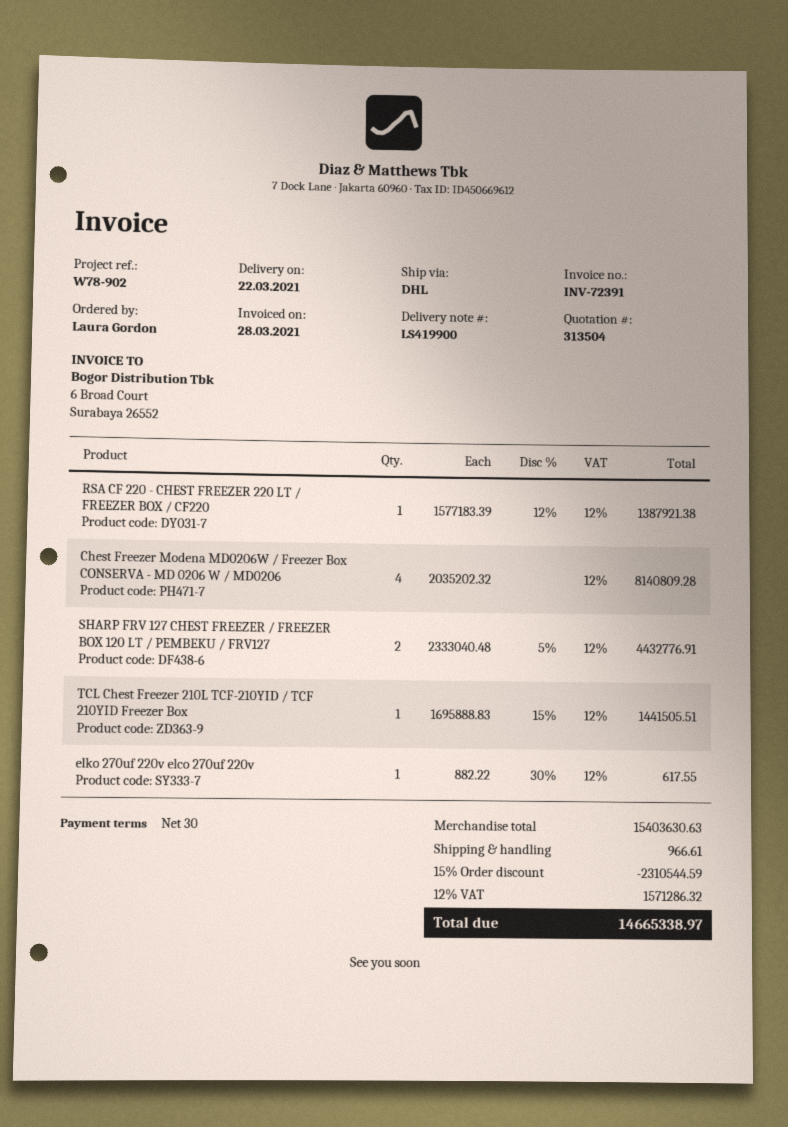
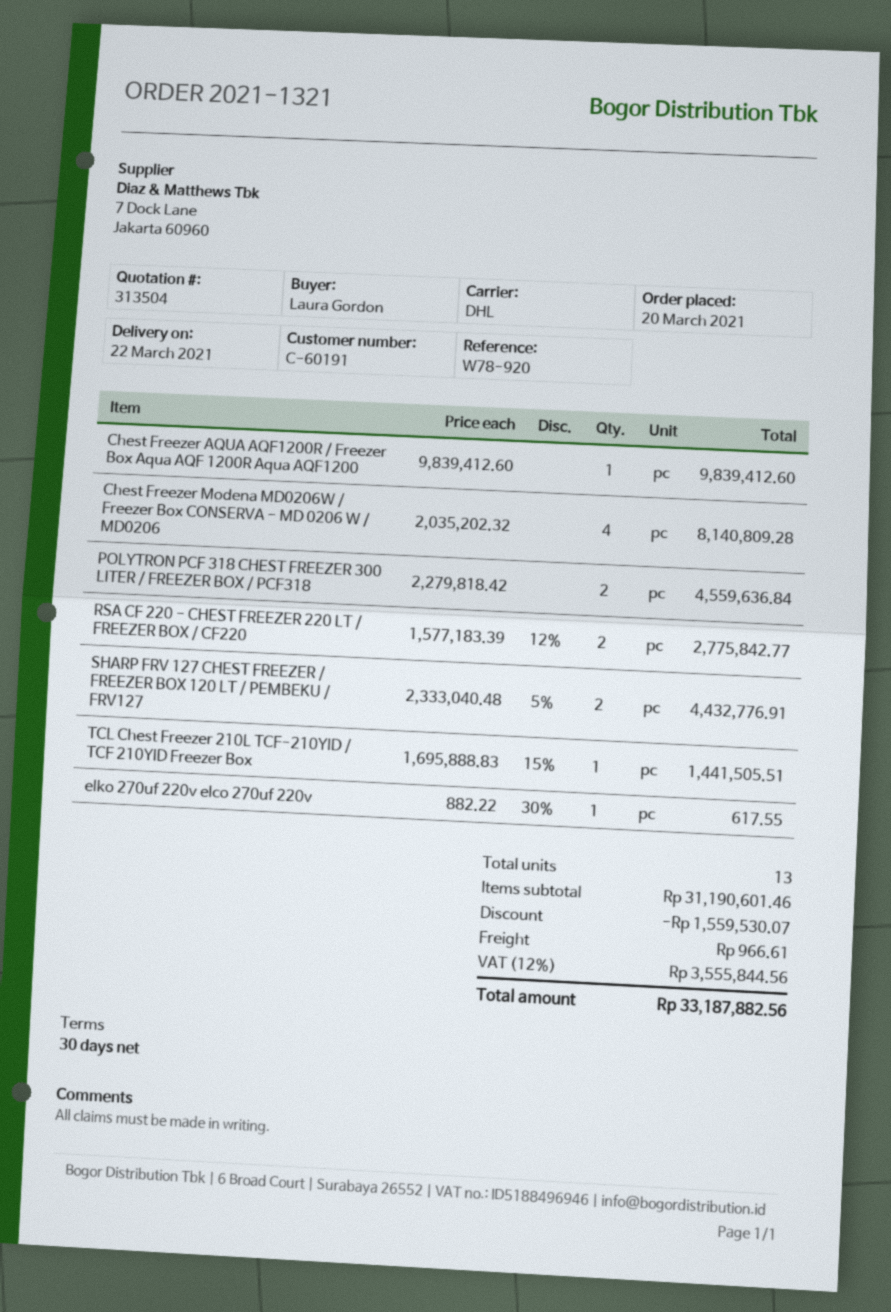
reference: W78-902 -> W78-920
RSA CF 220 - CHEST FREEZER 220 LT / FREEZER BOX / CF220: 1 x 1577183.39 - 12% = 1387921.38 -> 2 x 1577183.39 - 12% = 2775842.77
Chest Freezer AQUA AQF1200R / Freezer Box Aqua AQF 1200R Aqua AQF1200: none -> 1 x 9839412.60 = 9839412.60
POLYTRON PCF 318 CHEST FREEZER 300 LITER / FREEZER BOX / PCF318: none -> 2 x 2279818.42 = 4559636.84
subtotal: 15403630.63 -> 31190601.46
discount: 2310544.59 -> 1559530.07
tax: 12% = 1571286.32 -> 12% = 3555844.56
total: 14665338.97 -> 33187882.56

